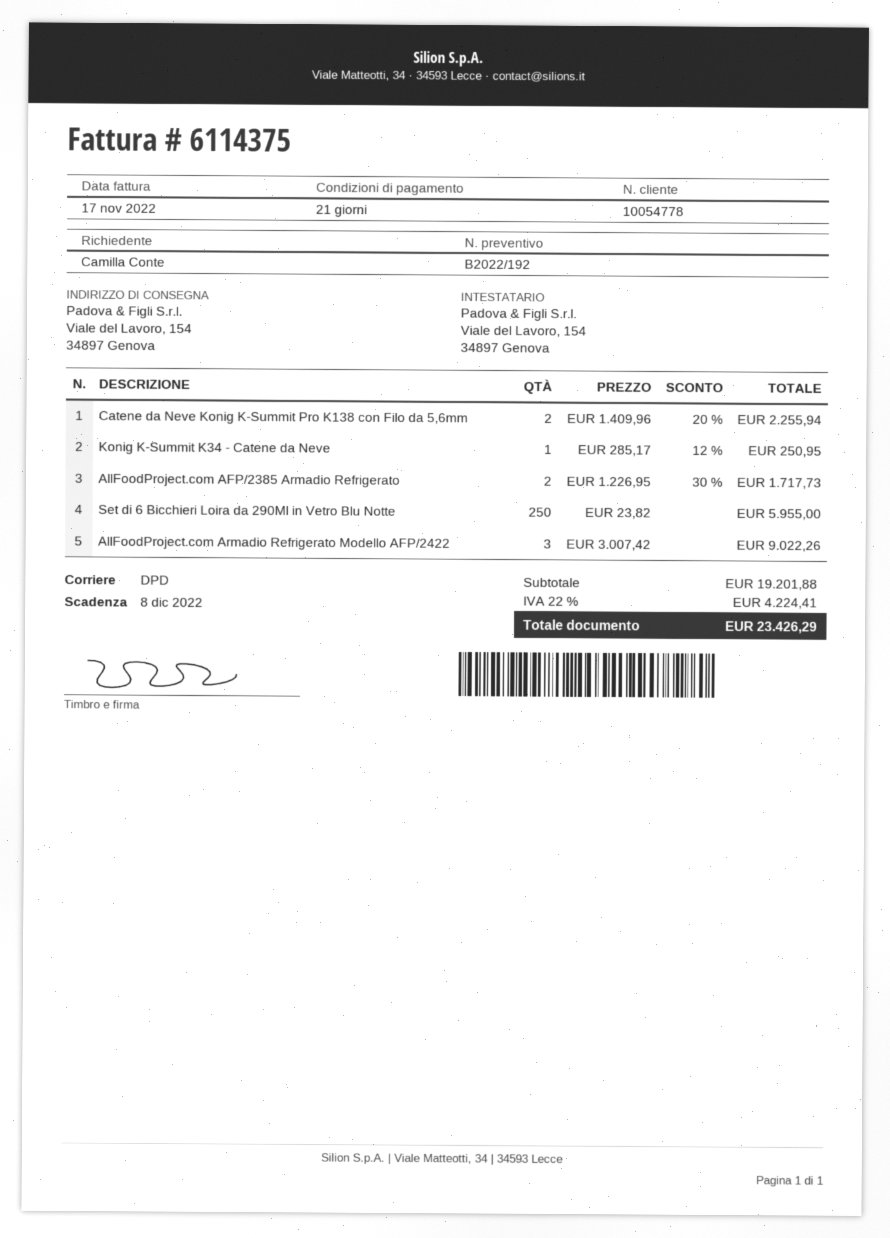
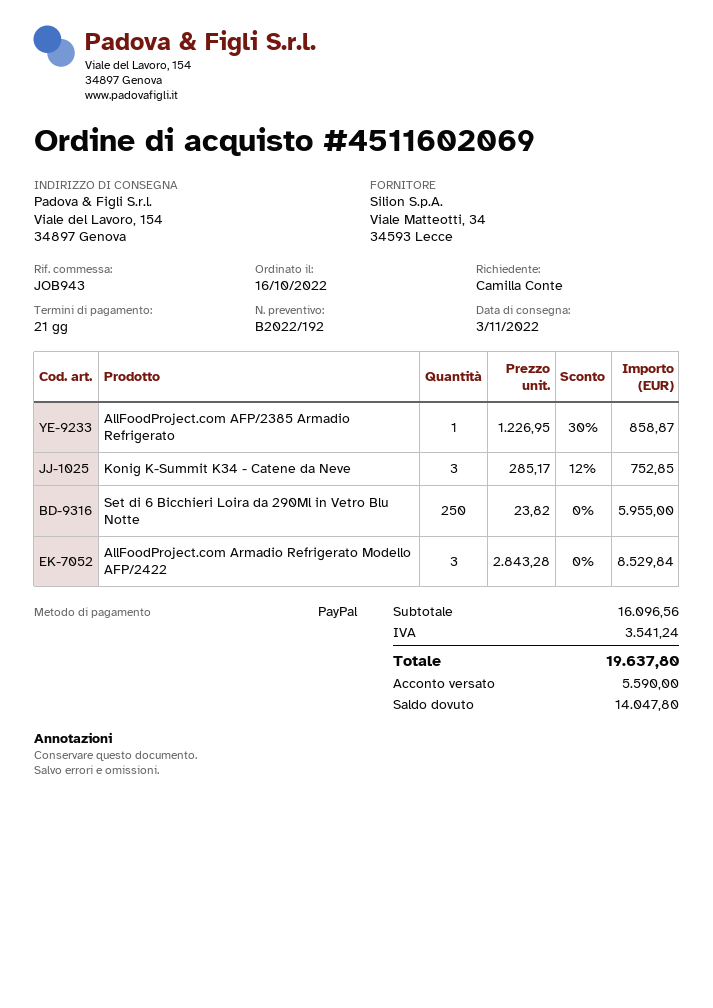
Catene da Neve Konig K-Summit Pro K138 con Filo da 5,6mm: 2 x 1409.96 - 20% = 2255.94 -> none
Konig K-Summit K34 - Catene da Neve: 1 x 285.17 - 12% = 250.95 -> 3 x 285.17 - 12% = 752.85
AllFoodProject.com AFP/2385 Armadio Refrigerato: 2 x 1226.95 - 30% = 1717.73 -> 1 x 1226.95 - 30% = 858.87
AllFoodProject.com Armadio Refrigerato Modello AFP/2422: 3 x 3007.42 = 9022.26 -> 3 x 2843.28 = 8529.84
subtotal: 19201.88 -> 16096.56
tax: 4224.41 -> 3541.24
total: 23426.29 -> 19637.80

